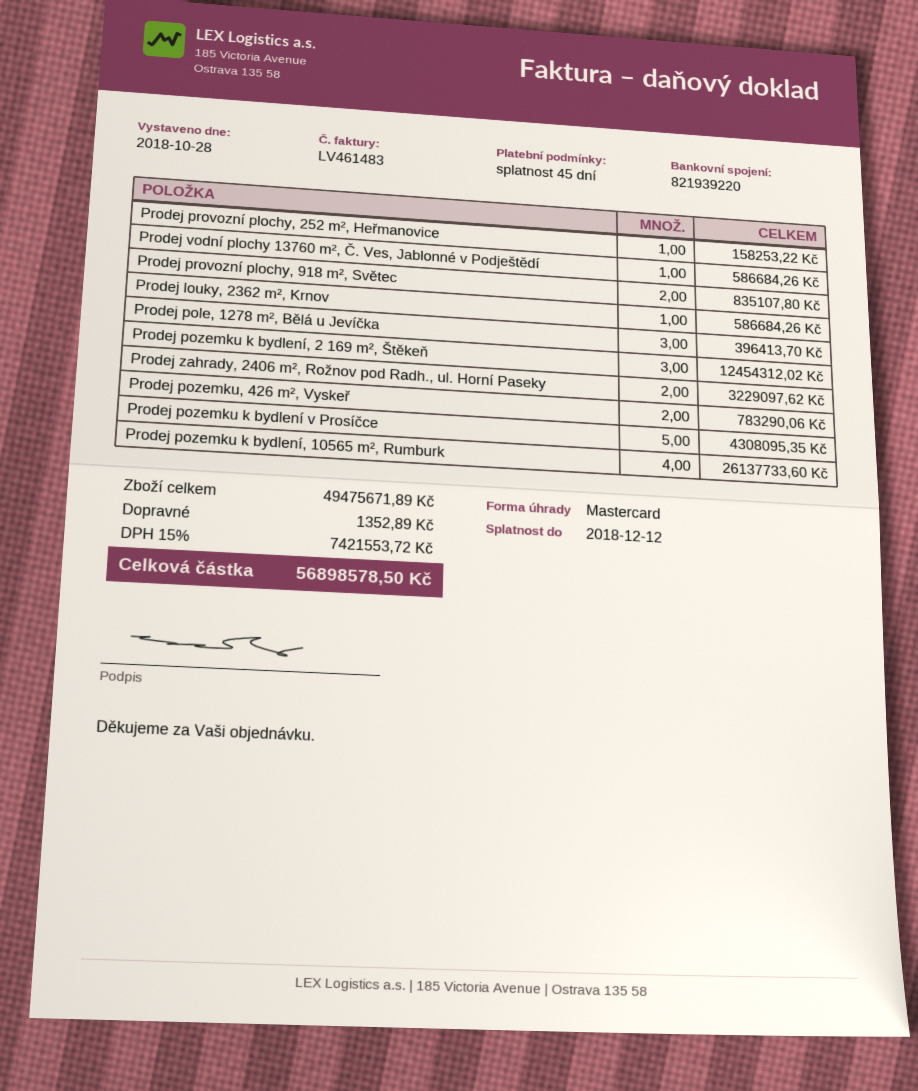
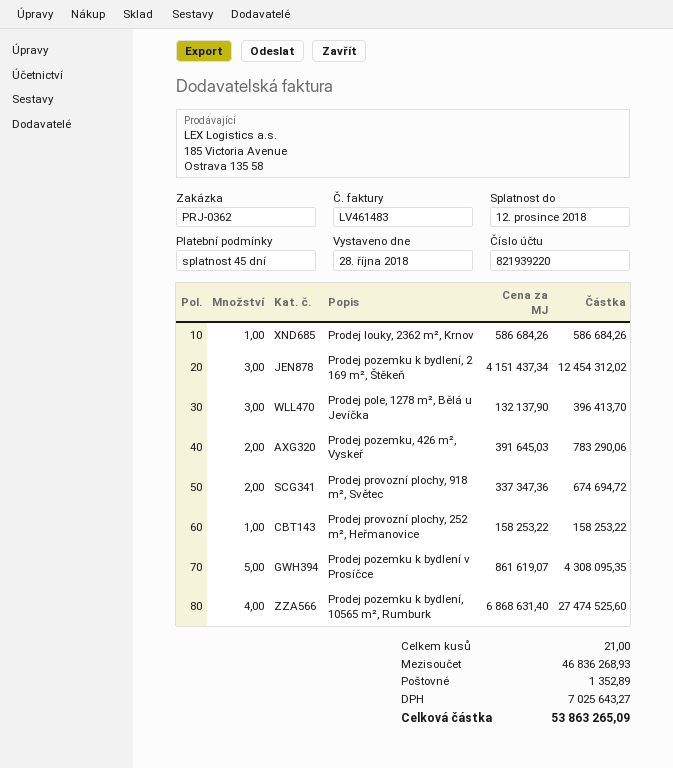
Prodej vodní plochy 13760 m², Č. Ves, Jablonné v Podještědí: 1 for 586684.26 -> none
Prodej provozní plochy, 918 m², Světec: 2 for 835107.80 -> 2 for 674694.72
Prodej zahrady, 2406 m², Rožnov pod Radh., ul. Horní Paseky: 2 for 3229097.62 -> none
Prodej pozemku k bydlení, 10565 m², Rumburk: 4 for 26137733.60 -> 4 for 27474525.60
subtotal: 49475671.89 -> 46836268.93
tax: 7421553.72 -> 7025643.27
total: 56898578.50 -> 53863265.09

